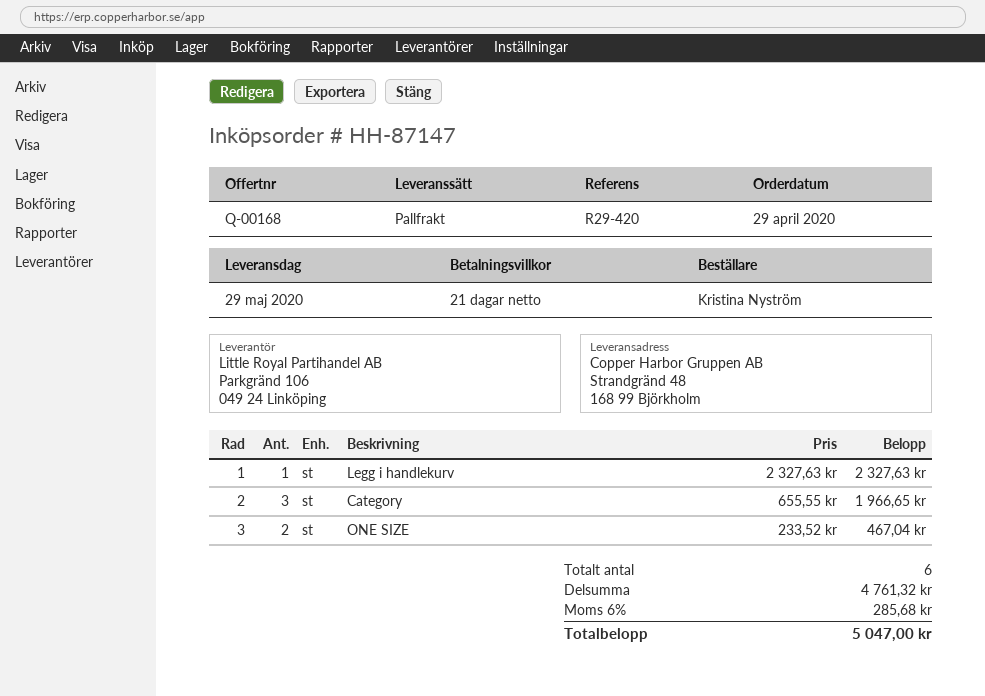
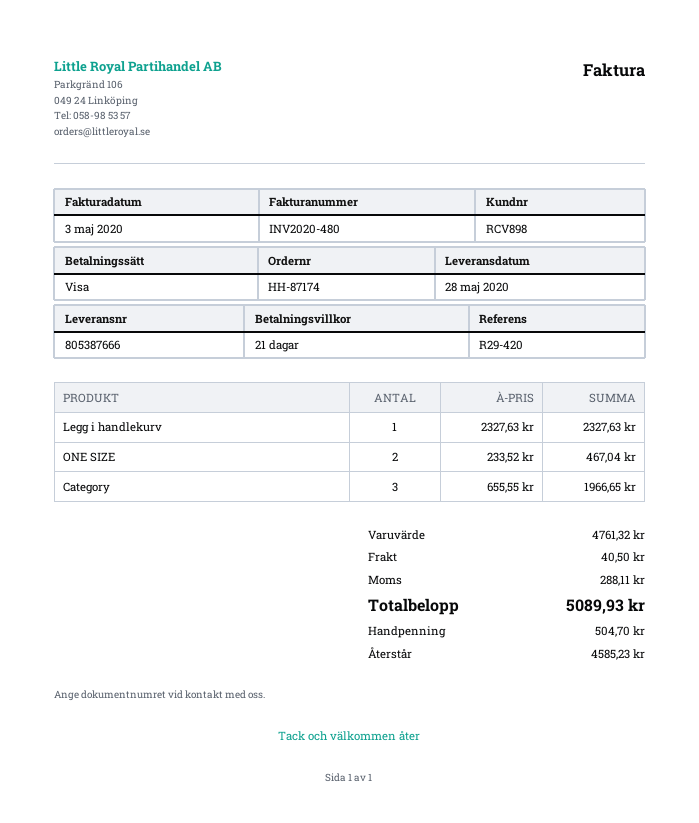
order number: HH-87147 -> HH-87174
delivery date: 2020-05-29 -> 2020-05-28
shipping: none -> 40.50
tax: 285.68 -> 288.11
total: 5047.00 -> 5089.93

